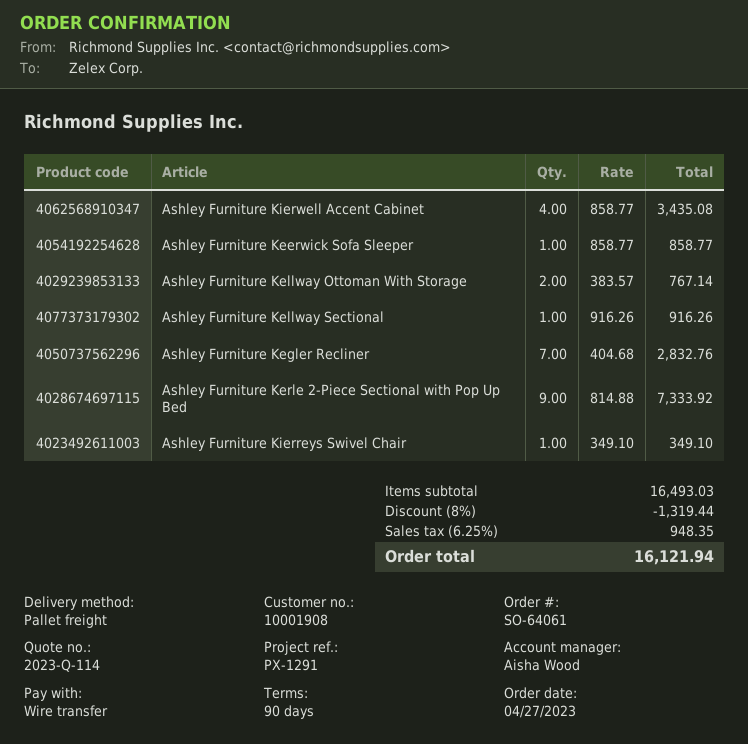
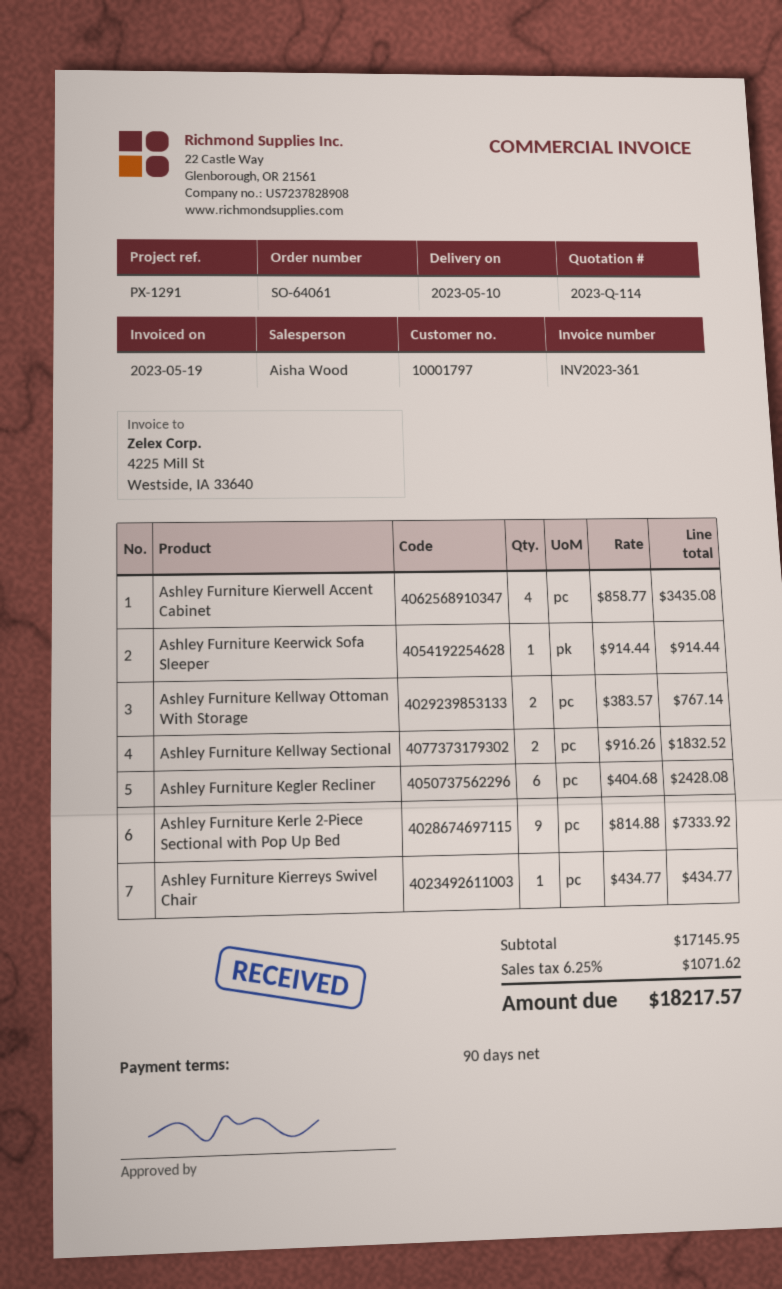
customer number: 10001908 -> 10001797
Ashley Furniture Keerwick Sofa Sleeper: 1 x 858.77 = 858.77 -> 1 x 914.44 = 914.44
Ashley Furniture Kellway Sectional: 1 x 916.26 = 916.26 -> 2 x 916.26 = 1832.52
Ashley Furniture Kegler Recliner: 7 x 404.68 = 2832.76 -> 6 x 404.68 = 2428.08
Ashley Furniture Kierreys Swivel Chair: 1 x 349.10 = 349.10 -> 1 x 434.77 = 434.77
subtotal: 16493.03 -> 17145.95
discount: 8% = 1319.44 -> none
tax: 6.25% = 948.35 -> 6.25% = 1071.62
total: 16121.94 -> 18217.57

